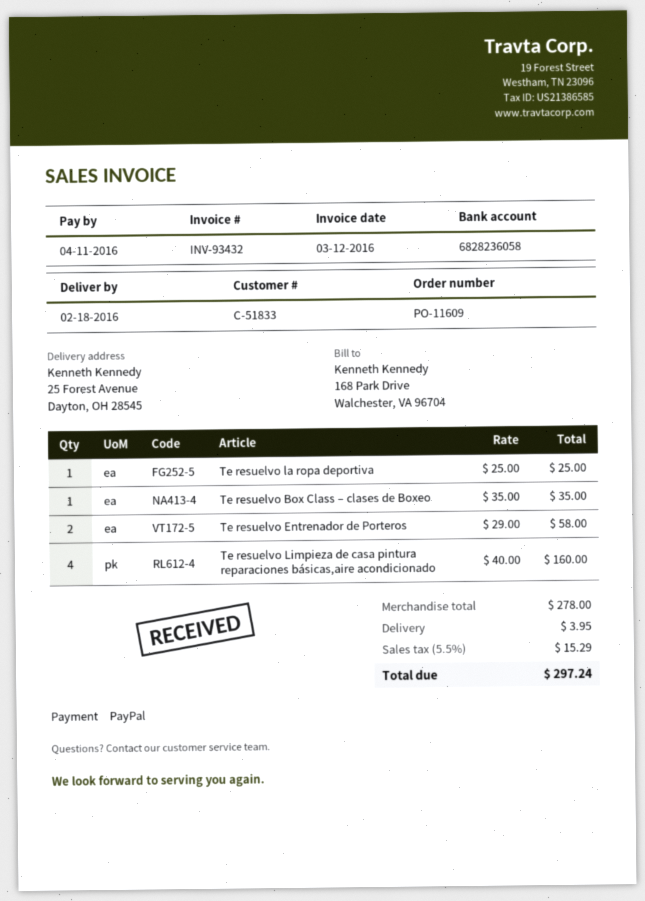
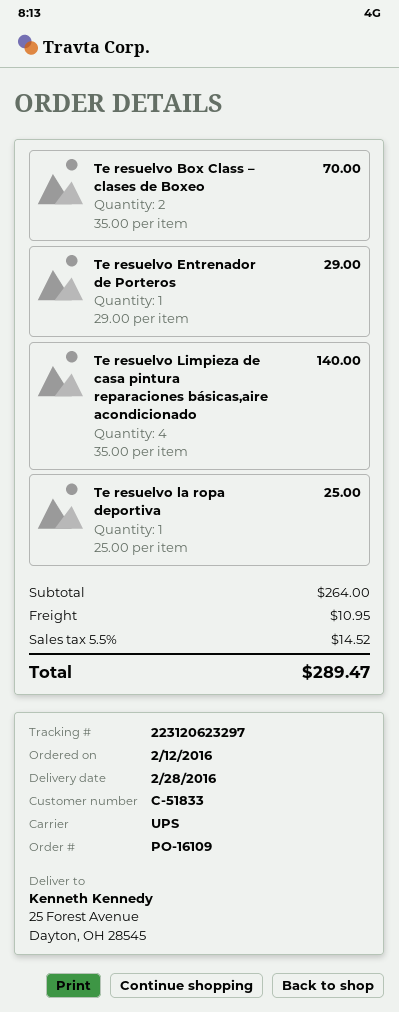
order number: PO-11609 -> PO-16109
delivery date: 2016-02-18 -> 2016-02-28
Te resuelvo Box Class – clases de Boxeo: 1 x 35.00 = 35.00 -> 2 x 35.00 = 70.00
Te resuelvo Entrenador de Porteros: 2 x 29.00 = 58.00 -> 1 x 29.00 = 29.00
Te resuelvo Limpieza de casa pintura reparaciones básicas,aire acondicionado: 4 x 40.00 = 160.00 -> 4 x 35.00 = 140.00
subtotal: 278.00 -> 264.00
shipping: 3.95 -> 10.95
tax: 5.5% = 15.29 -> 5.5% = 14.52
total: 297.24 -> 289.47

